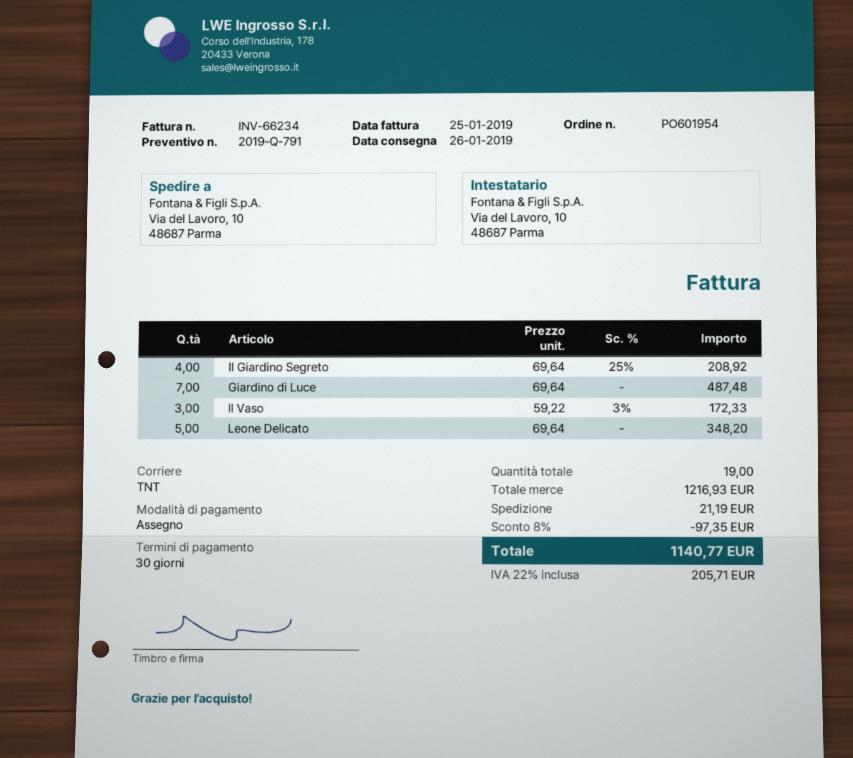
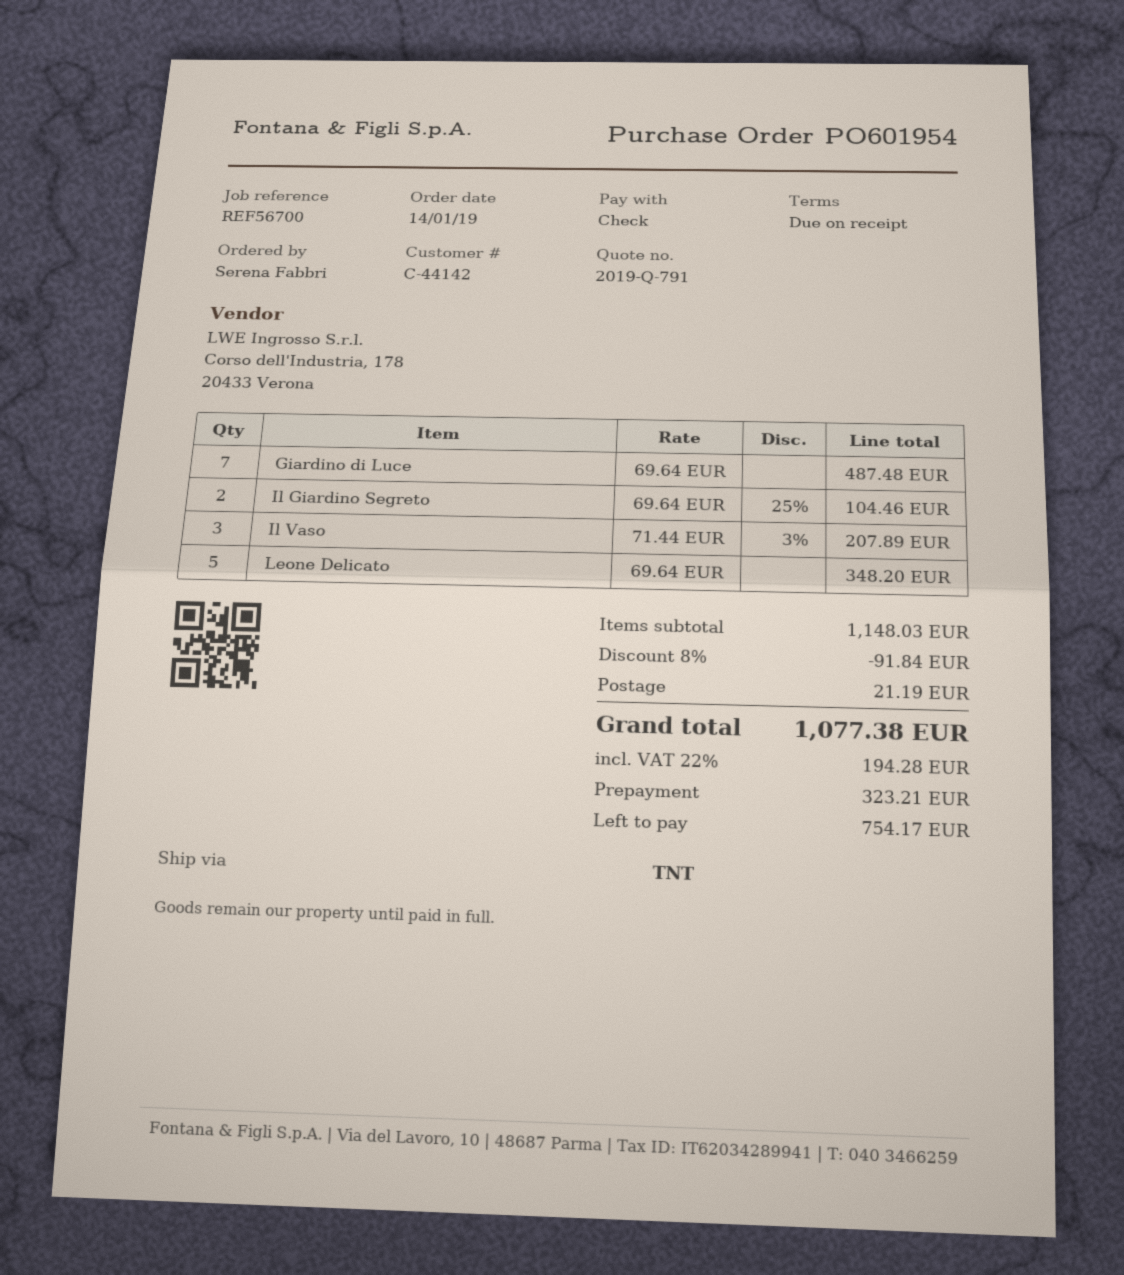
payment terms: 30 days -> on receipt
Il Giardino Segreto: 4 x 69.64 - 25% = 208.92 -> 2 x 69.64 - 25% = 104.46
Il Vaso: 3 x 59.22 - 3% = 172.33 -> 3 x 71.44 - 3% = 207.89
subtotal: 1216.93 -> 1148.03
discount: 8% = 97.35 -> 8% = 91.84
tax: 22% = 205.71 -> 22% = 194.28
total: 1140.77 -> 1077.38

